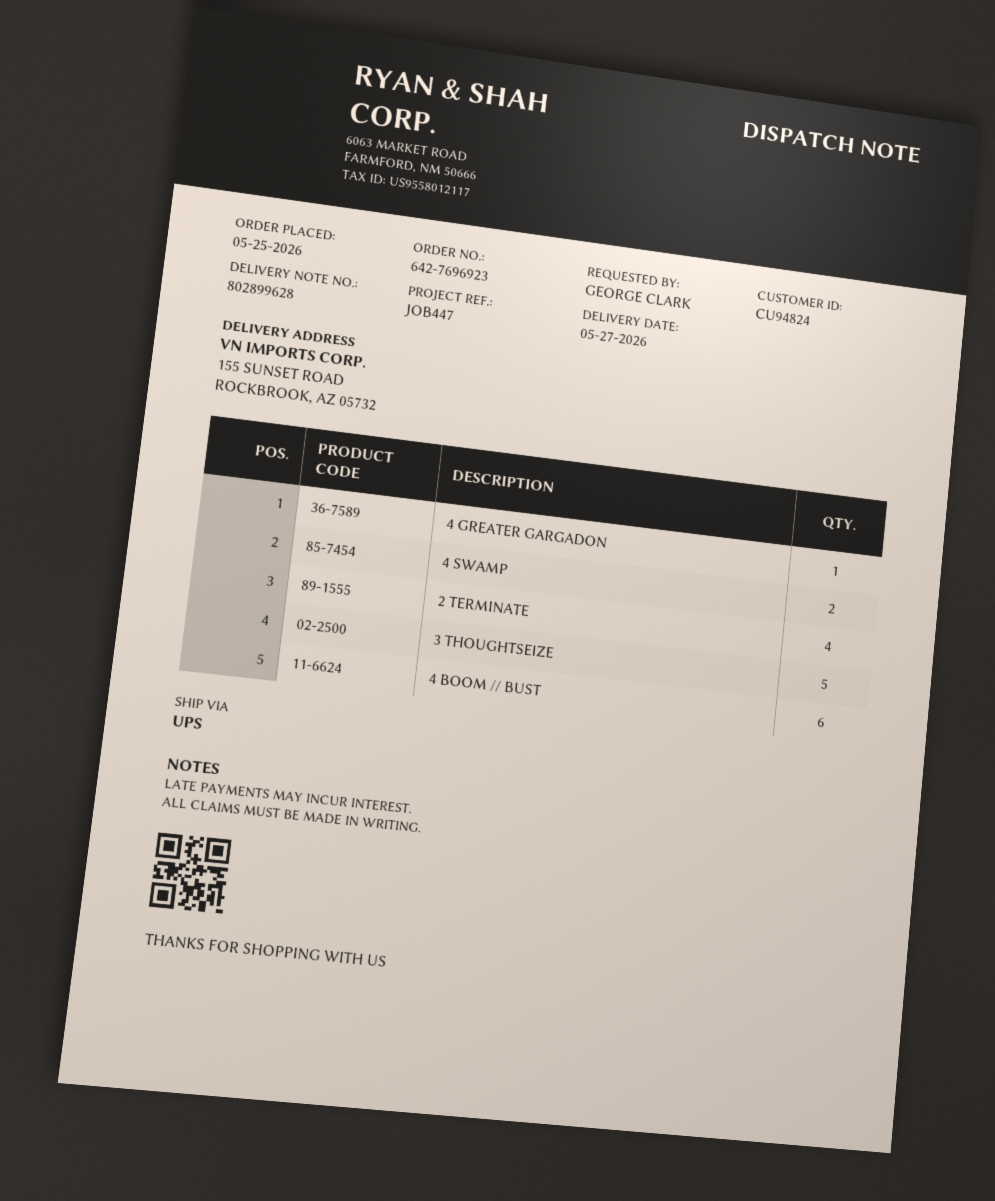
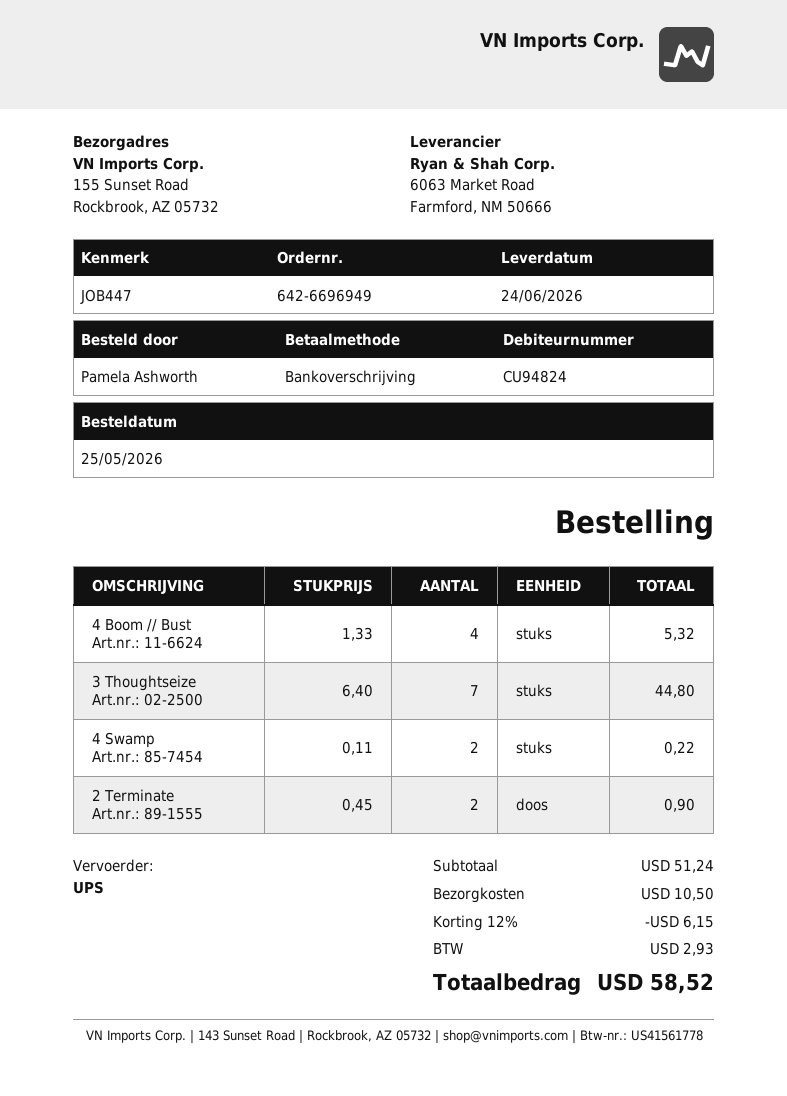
order number: 642-7696923 -> 642-6696949
delivery date: 2026-05-27 -> 2026-06-24
ordered by: GEORGE CLARK -> Pamela Ashworth
4 GREATER GARGADON: 1 -> none
2 TERMINATE: 4 -> 2
3 THOUGHTSEIZE: 5 -> 7
4 BOOM // BUST: 6 -> 4

